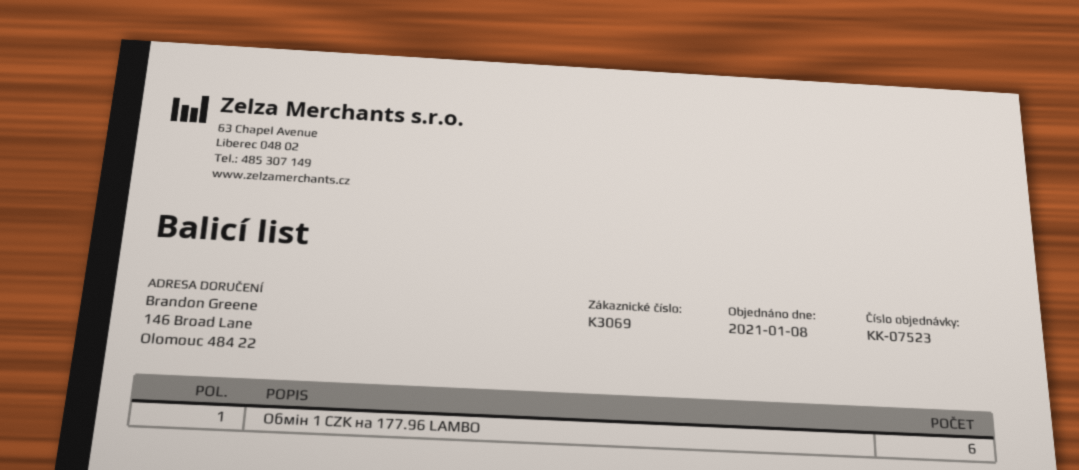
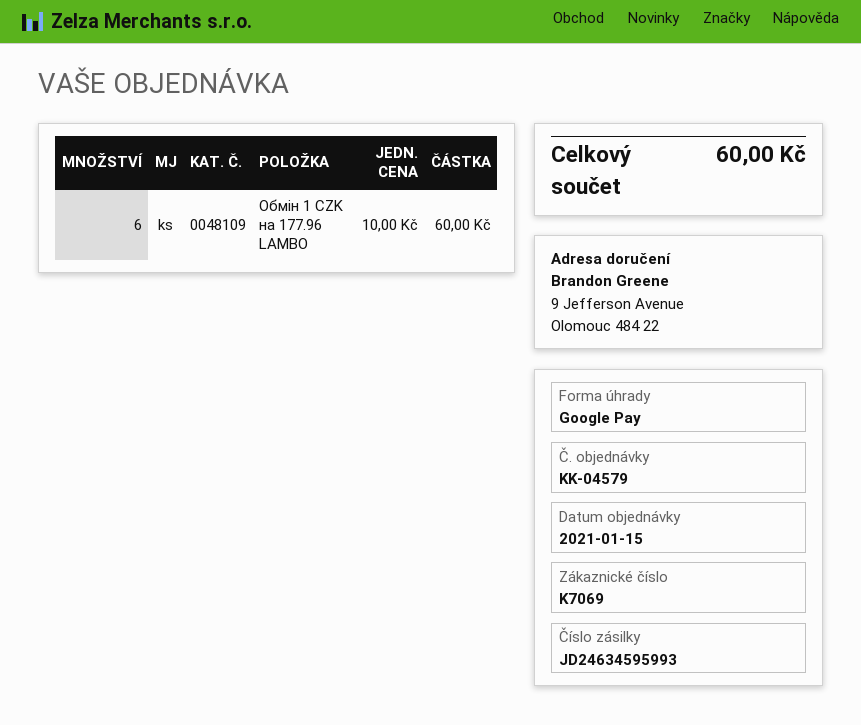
order number: KK-07523 -> KK-04579
order date: 2021-01-08 -> 2021-01-15
customer number: K3069 -> K7069
ship to: 146 Broad Lane, Olomouc 484 22 -> 9 Jefferson Avenue, Olomouc 484 22

